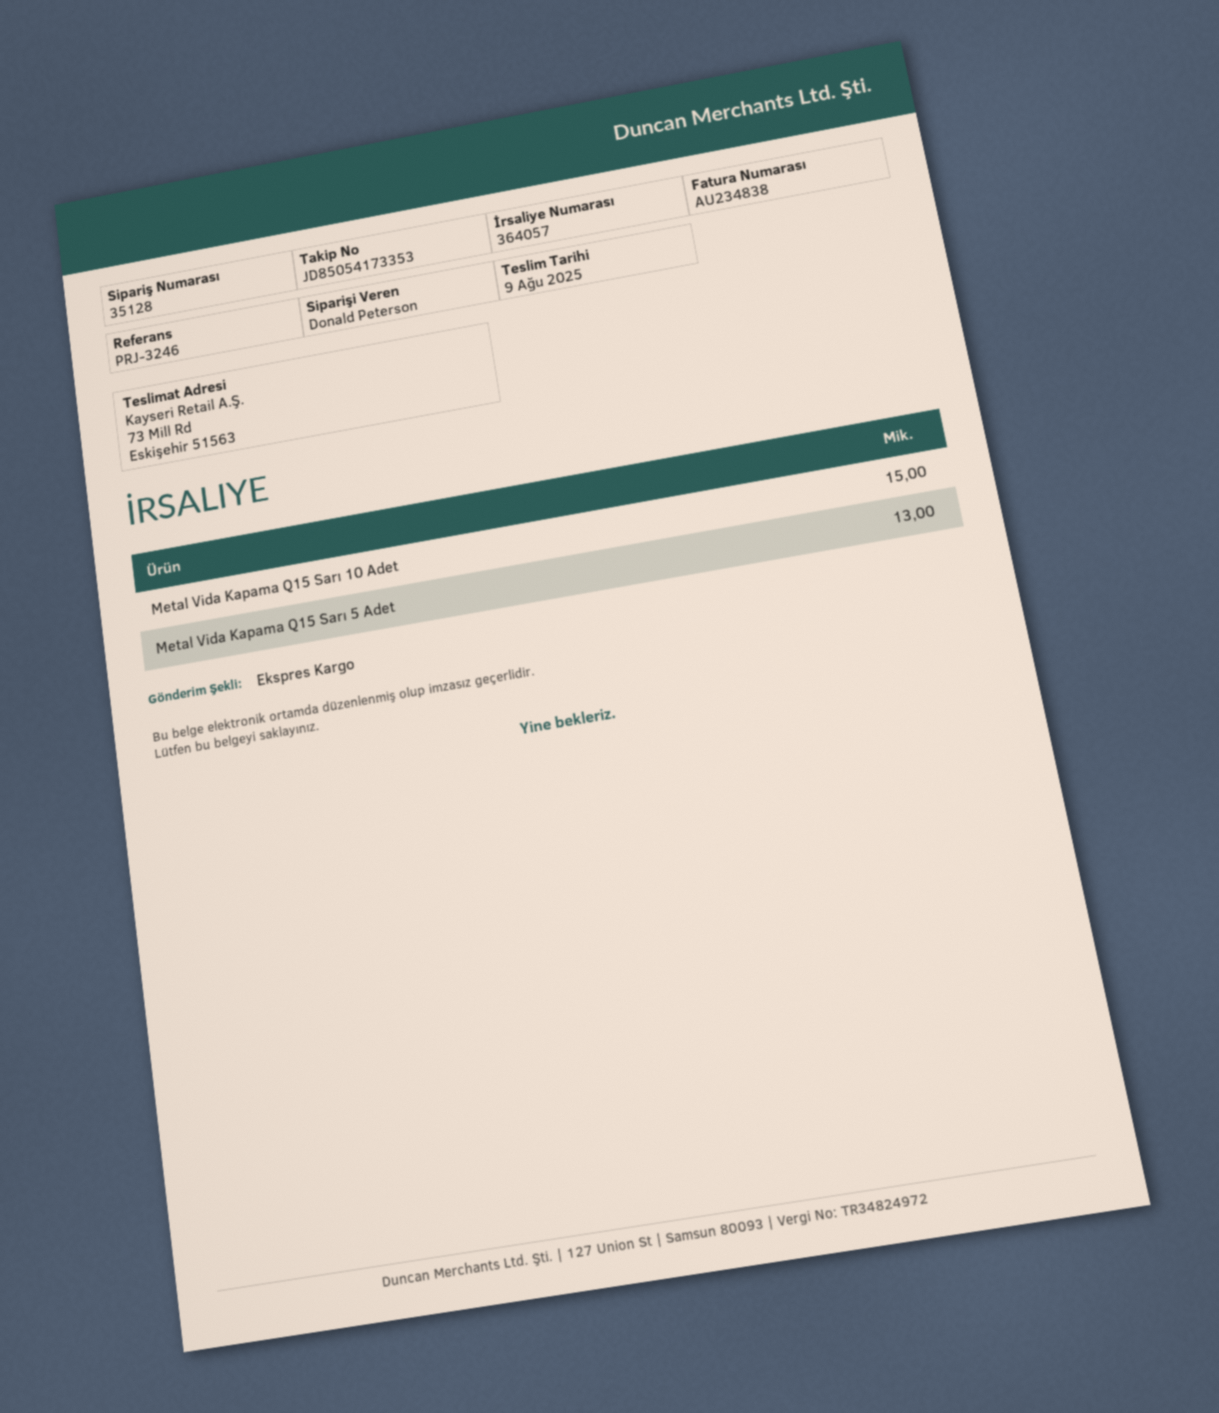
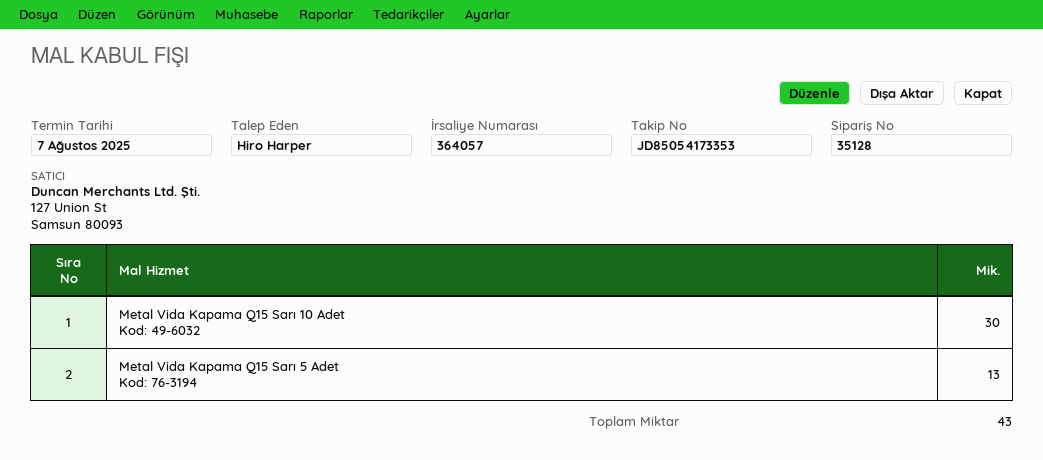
delivery date: 2025-08-09 -> 2025-08-07
ordered by: Donald Peterson -> Hiro Harper
Metal Vida Kapama Q15 Sarı 10 Adet: 15 -> 30

